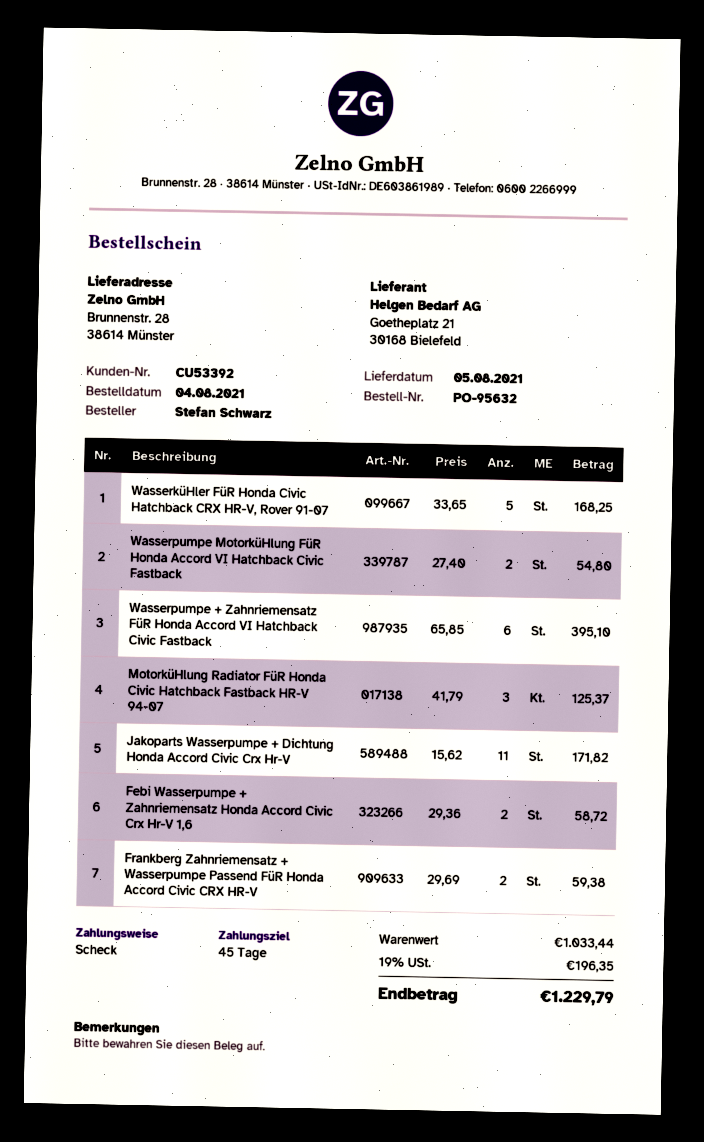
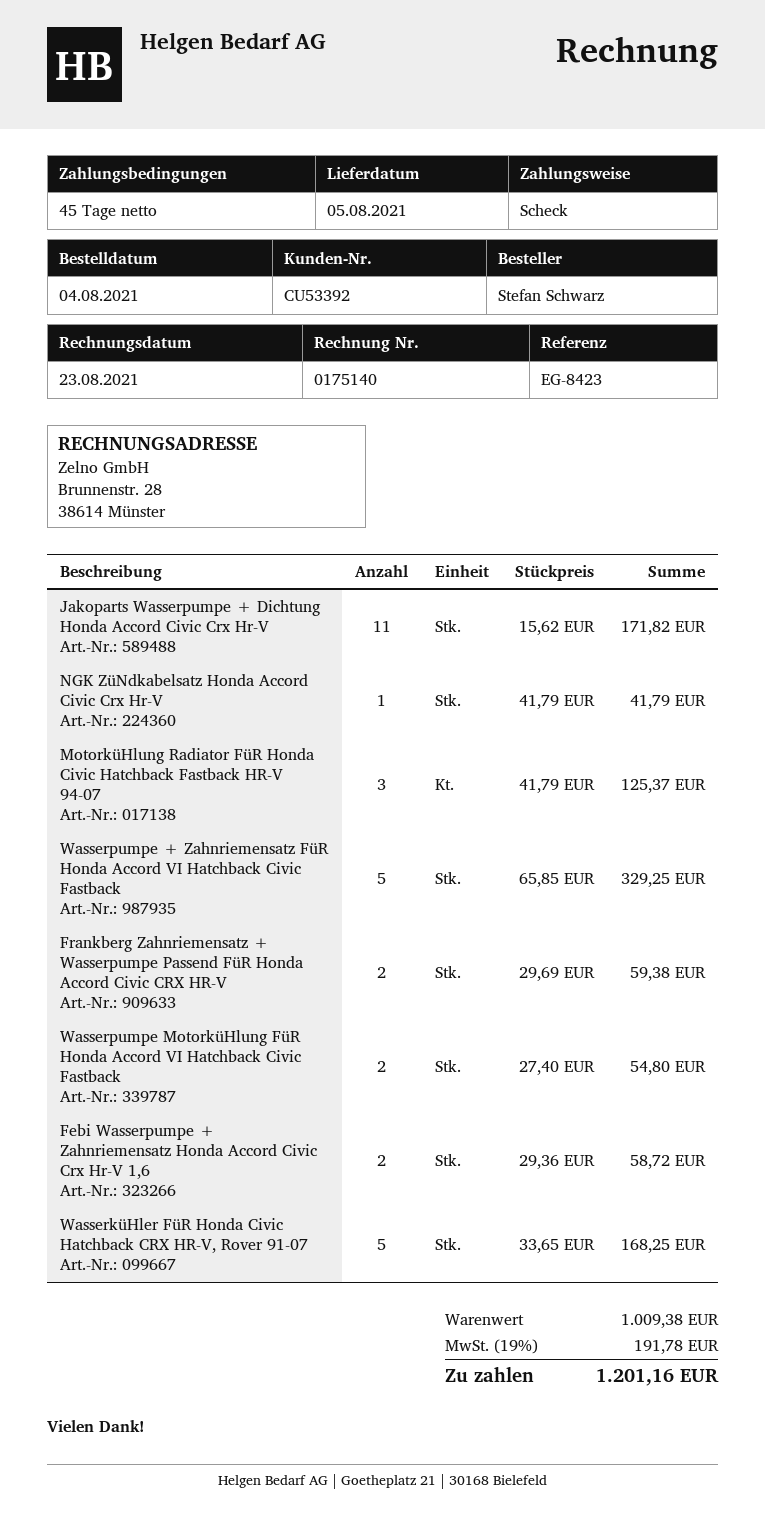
Wasserpumpe + Zahnriemensatz FüR Honda Accord VI Hatchback Civic Fastback: 6 x 65.85 = 395.10 -> 5 x 65.85 = 329.25
NGK ZüNdkabelsatz Honda Accord Civic Crx Hr-V: none -> 1 x 41.79 = 41.79
subtotal: 1033.44 -> 1009.38
tax: 19% = 196.35 -> 19% = 191.78
total: 1229.79 -> 1201.16

